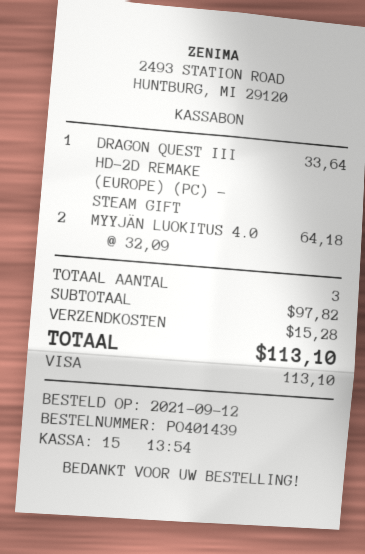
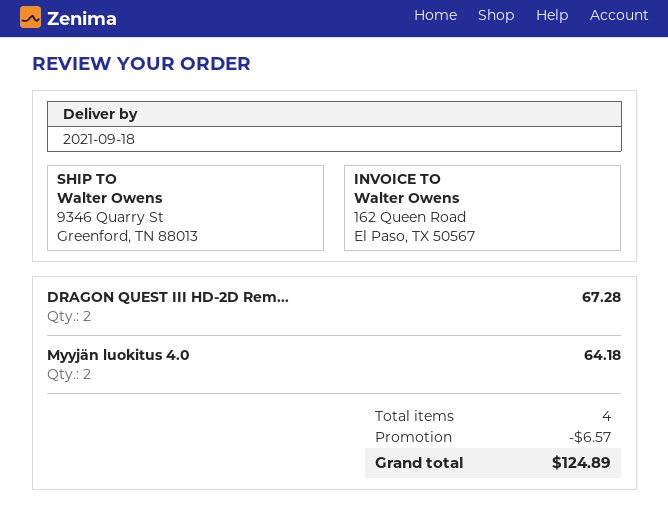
DRAGON QUEST III HD-2D REMAKE (EUROPE) (PC) - STEAM GIFT: 1 for 33.64 -> 2 for 67.28
total quantity: 3 -> 4
discount: none -> 6.57
shipping: 15.28 -> none
total: 113.10 -> 124.89

